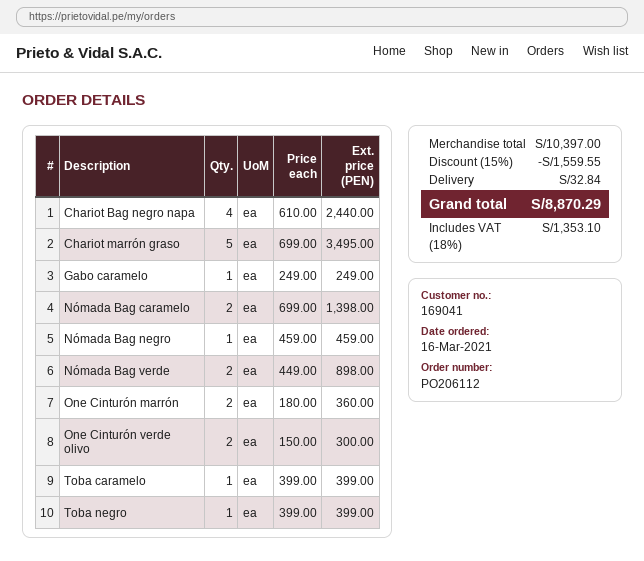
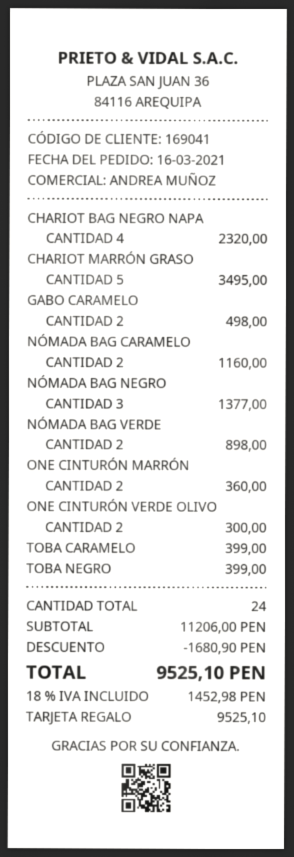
Chariot Bag negro napa: 4 for 2440.00 -> 4 for 2320.00
Gabo caramelo: 1 for 249.00 -> 2 for 498.00
Nómada Bag caramelo: 2 for 1398.00 -> 2 for 1160.00
Nómada Bag negro: 1 for 459.00 -> 3 for 1377.00
subtotal: 10397.00 -> 11206.00
discount: 1559.55 -> 1680.90
shipping: 32.84 -> none
tax: 18% = 1353.10 -> 18% = 1452.98
total: 8870.29 -> 9525.10

